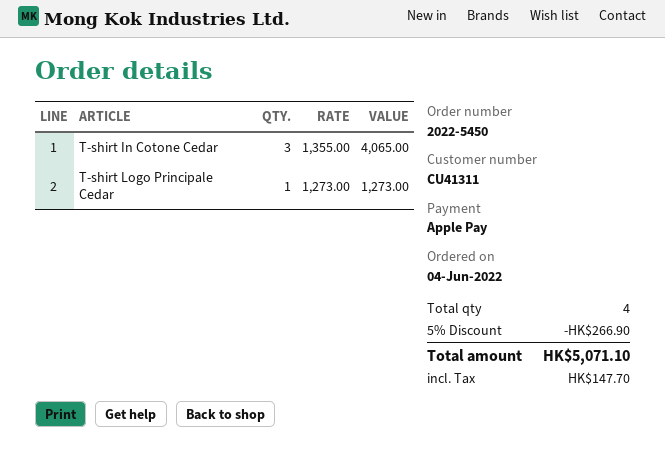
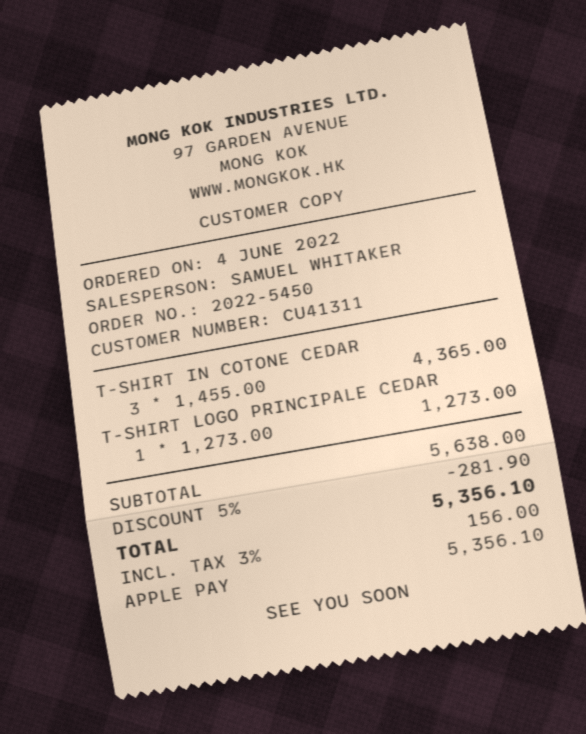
T-shirt In Cotone Cedar: 3 x 1355.00 = 4065.00 -> 3 x 1455.00 = 4365.00
discount: 5% = 266.90 -> 5% = 281.90
tax: 147.70 -> 156.00
total: 5071.10 -> 5356.10

